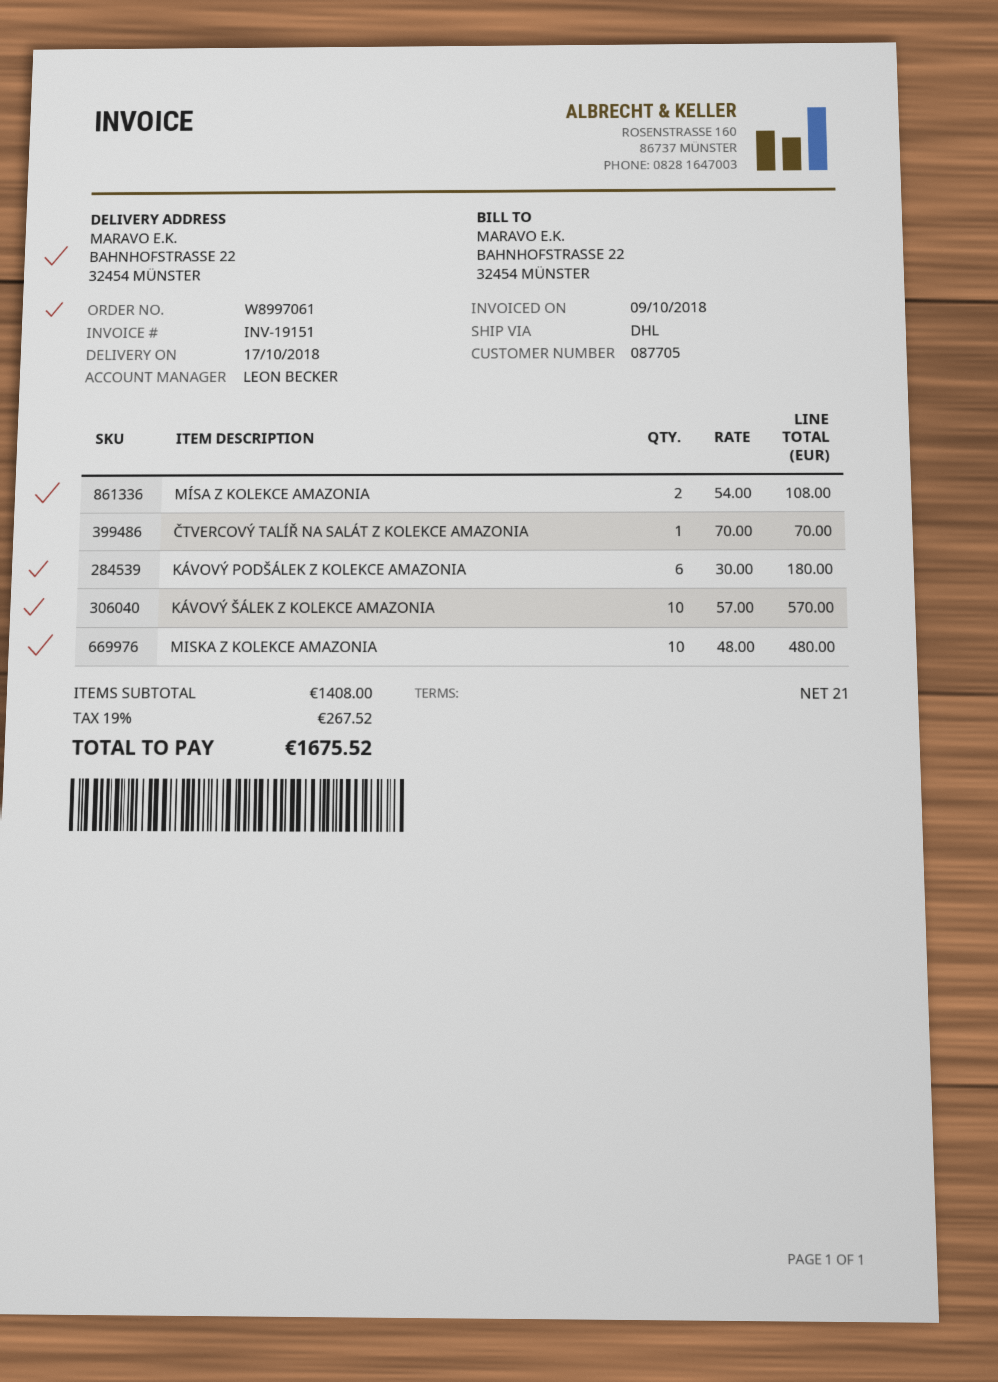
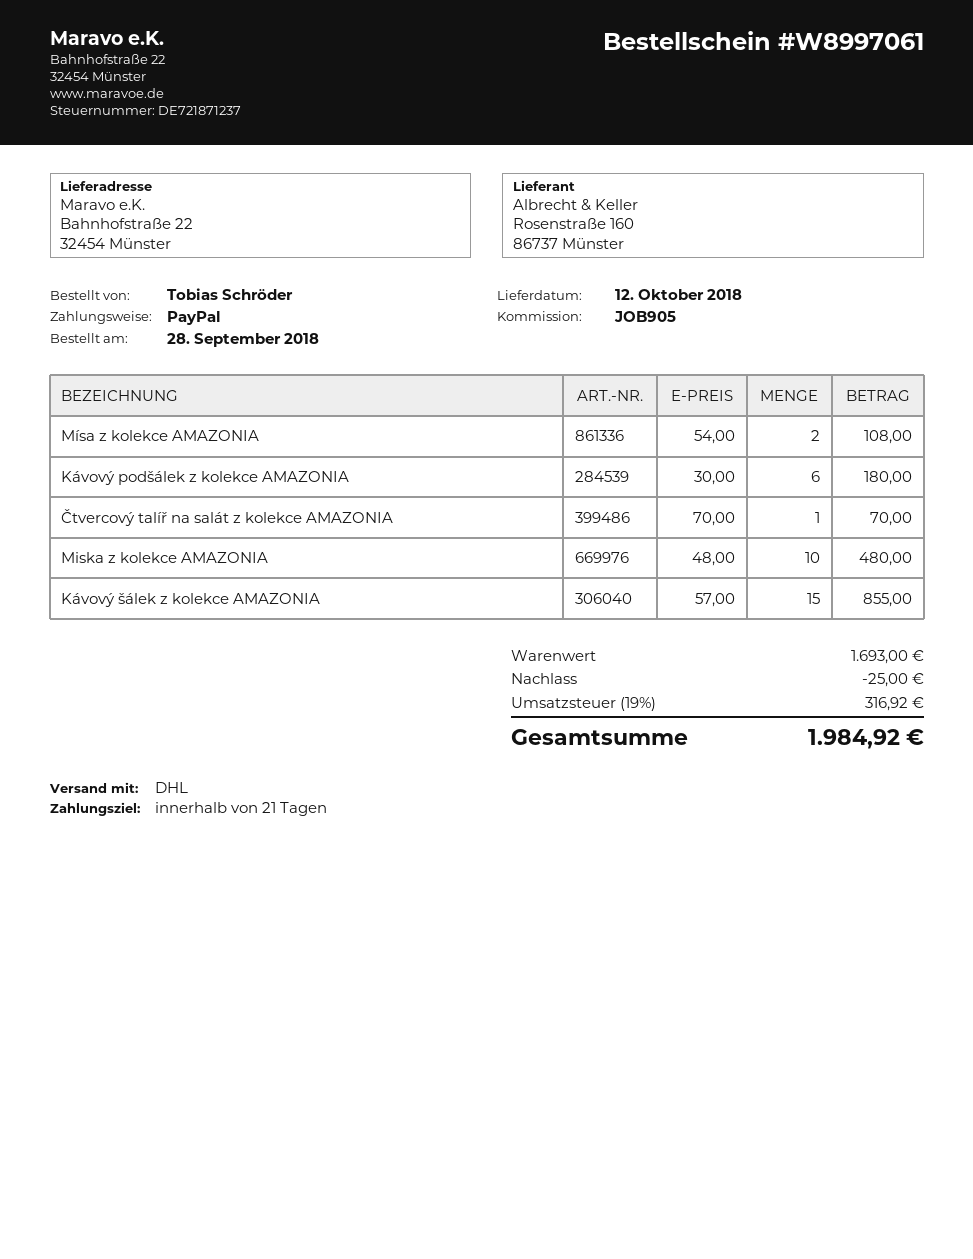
delivery date: 2018-10-17 -> 2018-10-12
KÁVOVÝ ŠÁLEK Z KOLEKCE AMAZONIA: 10 x 57.00 = 570.00 -> 15 x 57.00 = 855.00
subtotal: 1408.00 -> 1693.00
discount: none -> 25.00
tax: 19% = 267.52 -> 19% = 316.92
total: 1675.52 -> 1984.92

